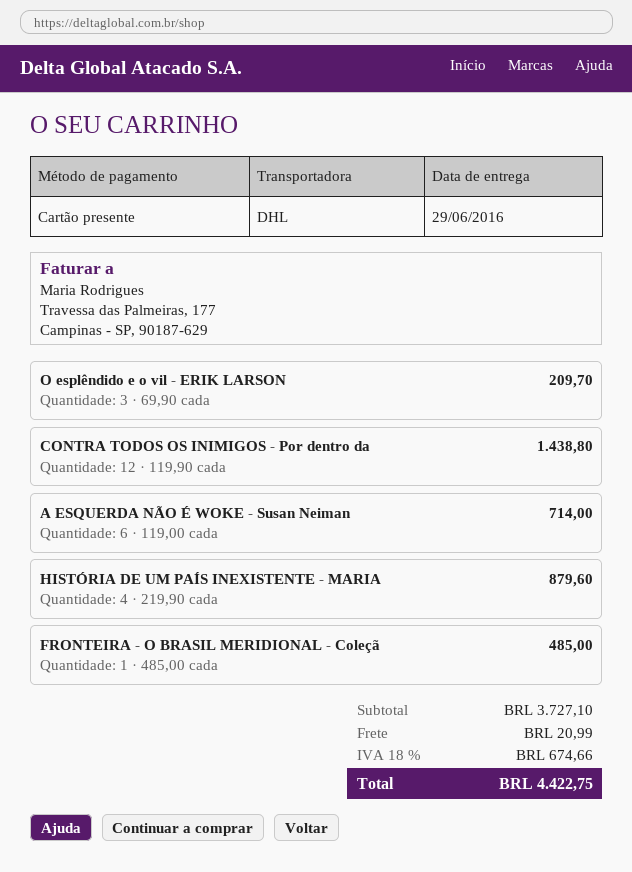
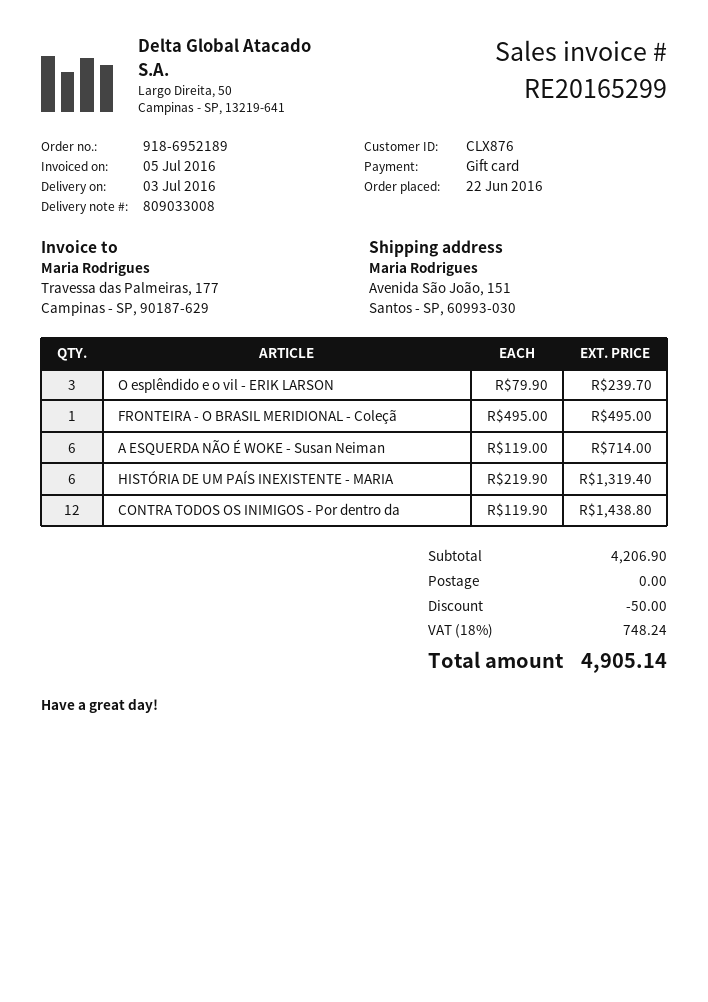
delivery date: 2016-06-29 -> 2016-07-03
O esplêndido e o vil - ERIK LARSON: 3 x 69.90 = 209.70 -> 3 x 79.90 = 239.70
HISTÓRIA DE UM PAÍS INEXISTENTE - MARIA: 4 x 219.90 = 879.60 -> 6 x 219.90 = 1319.40
FRONTEIRA - O BRASIL MERIDIONAL - Coleçã: 1 x 485.00 = 485.00 -> 1 x 495.00 = 495.00
subtotal: 3727.10 -> 4206.90
discount: none -> 50.00
shipping: 20.99 -> 0.00
tax: 18% = 674.66 -> 18% = 748.24
total: 4422.75 -> 4905.14

